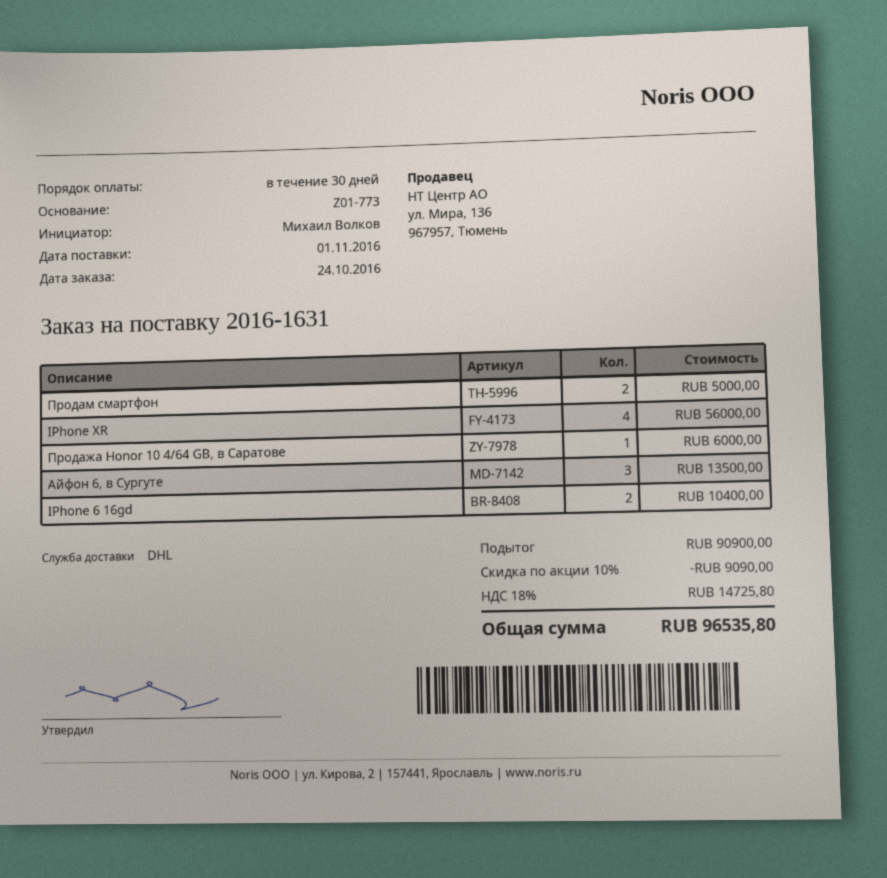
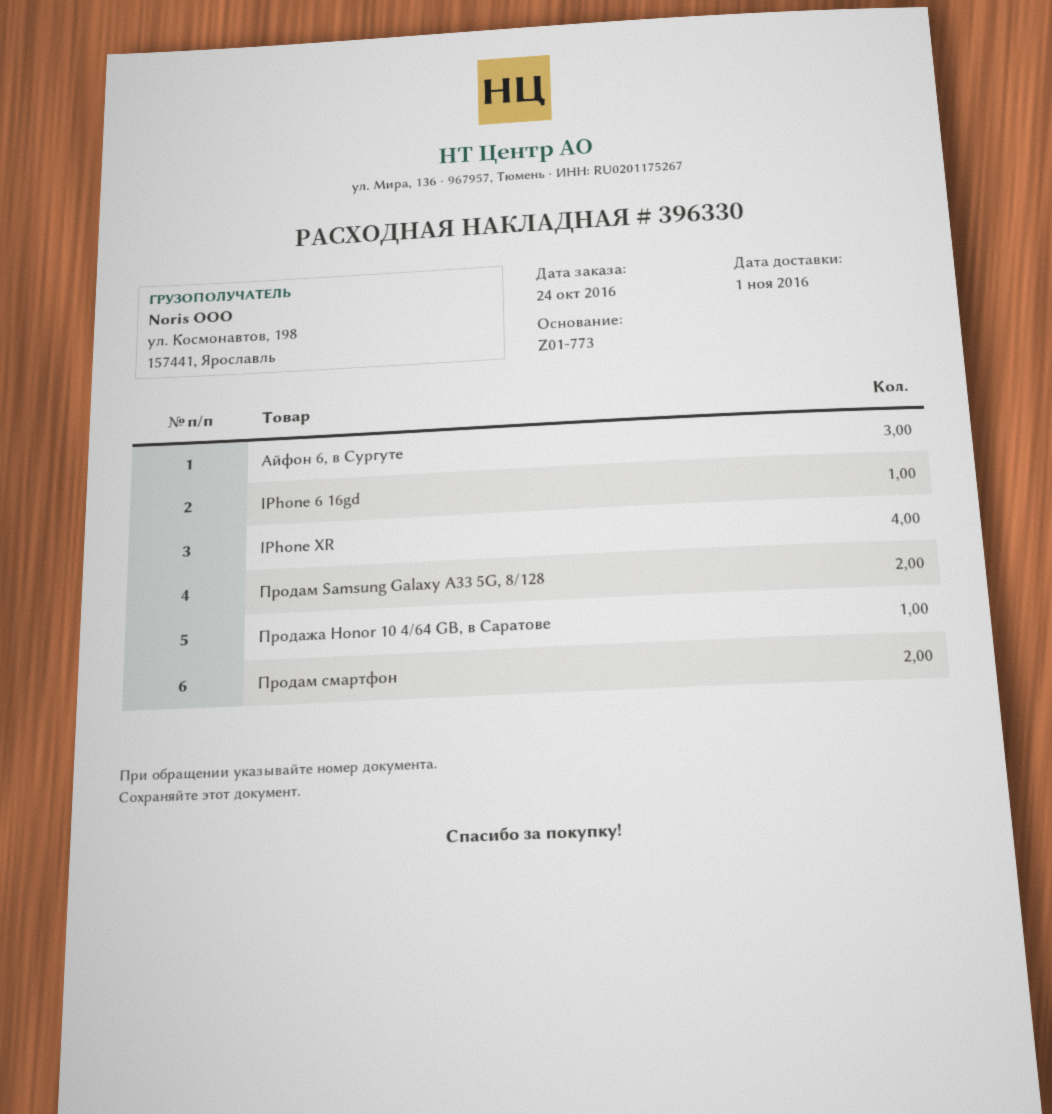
IPhone 6 16gd: 2 -> 1
Продам Samsung Galaxy A33 5G, 8/128: none -> 2

